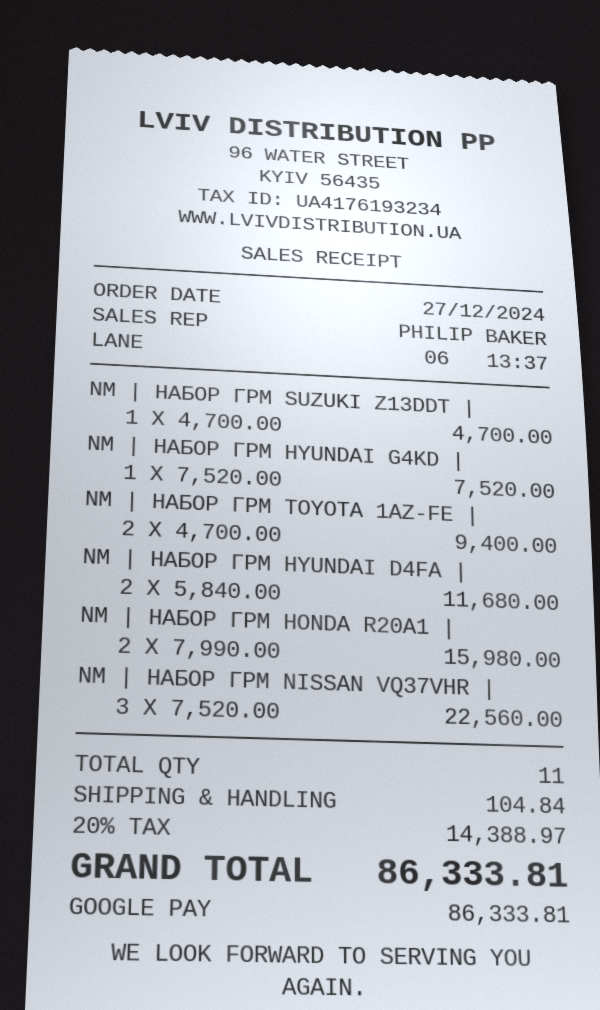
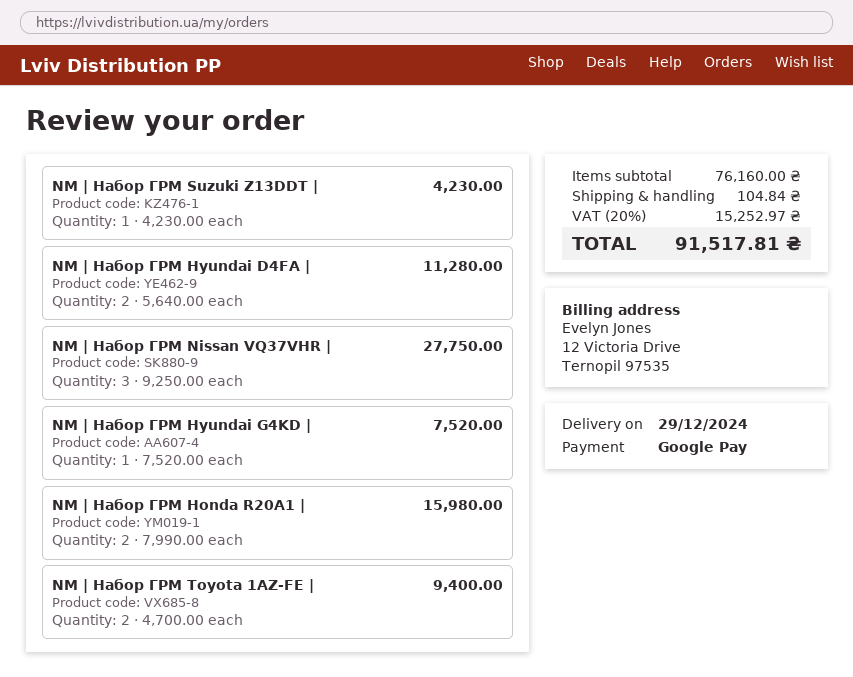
NM | НАБОР ГРМ SUZUKI Z13DDT |: 1 x 4700.00 = 4700.00 -> 1 x 4230.00 = 4230.00
NM | НАБОР ГРМ HYUNDAI D4FA |: 2 x 5840.00 = 11680.00 -> 2 x 5640.00 = 11280.00
NM | НАБОР ГРМ NISSAN VQ37VHR |: 3 x 7520.00 = 22560.00 -> 3 x 9250.00 = 27750.00
tax: 20% = 14388.97 -> 20% = 15252.97
total: 86333.81 -> 91517.81

